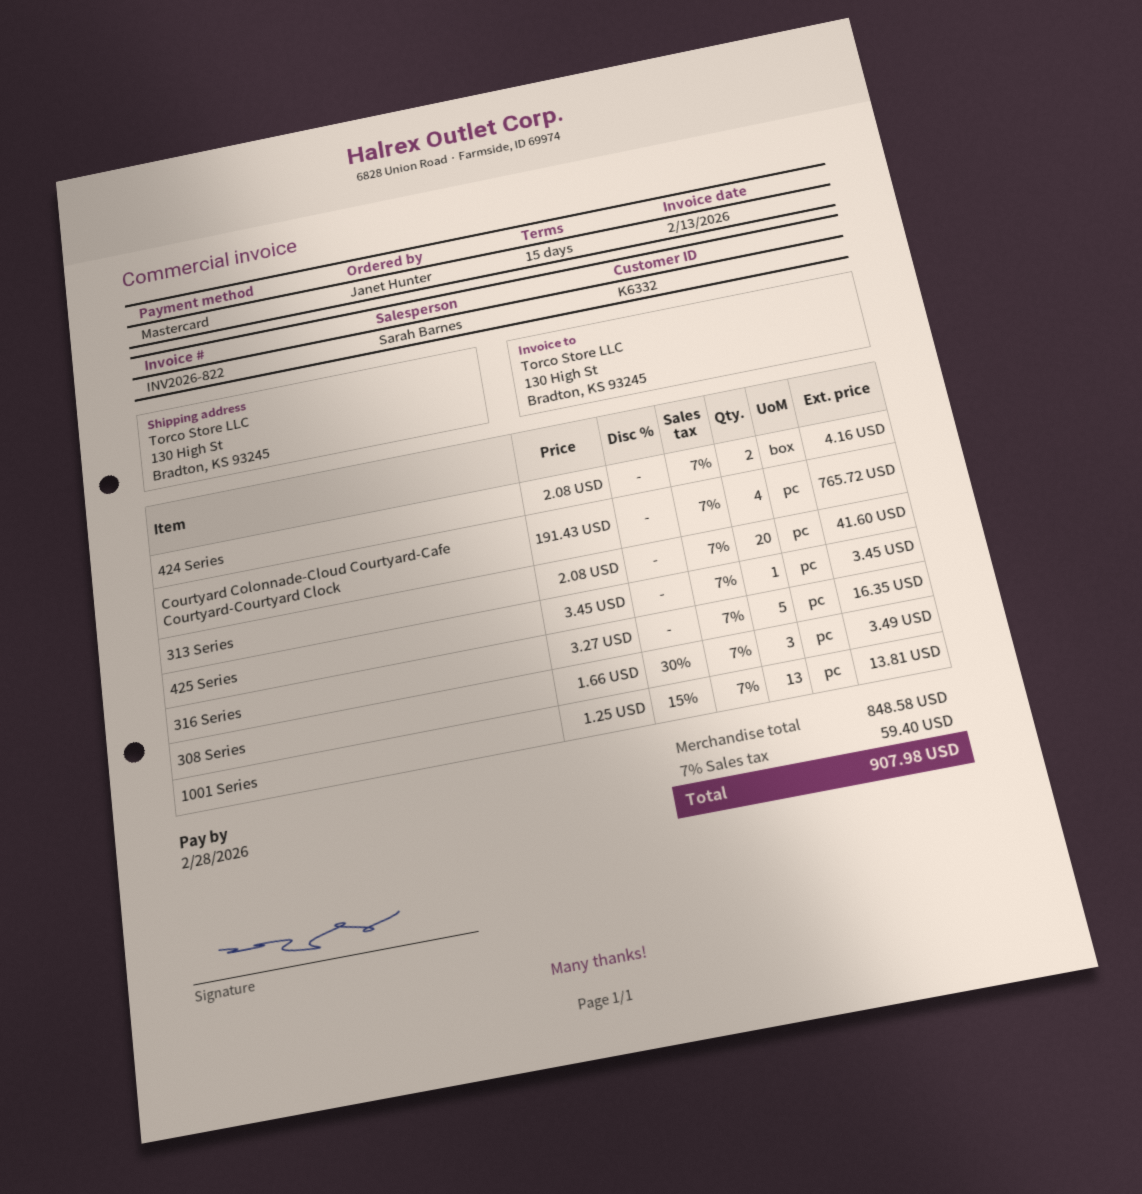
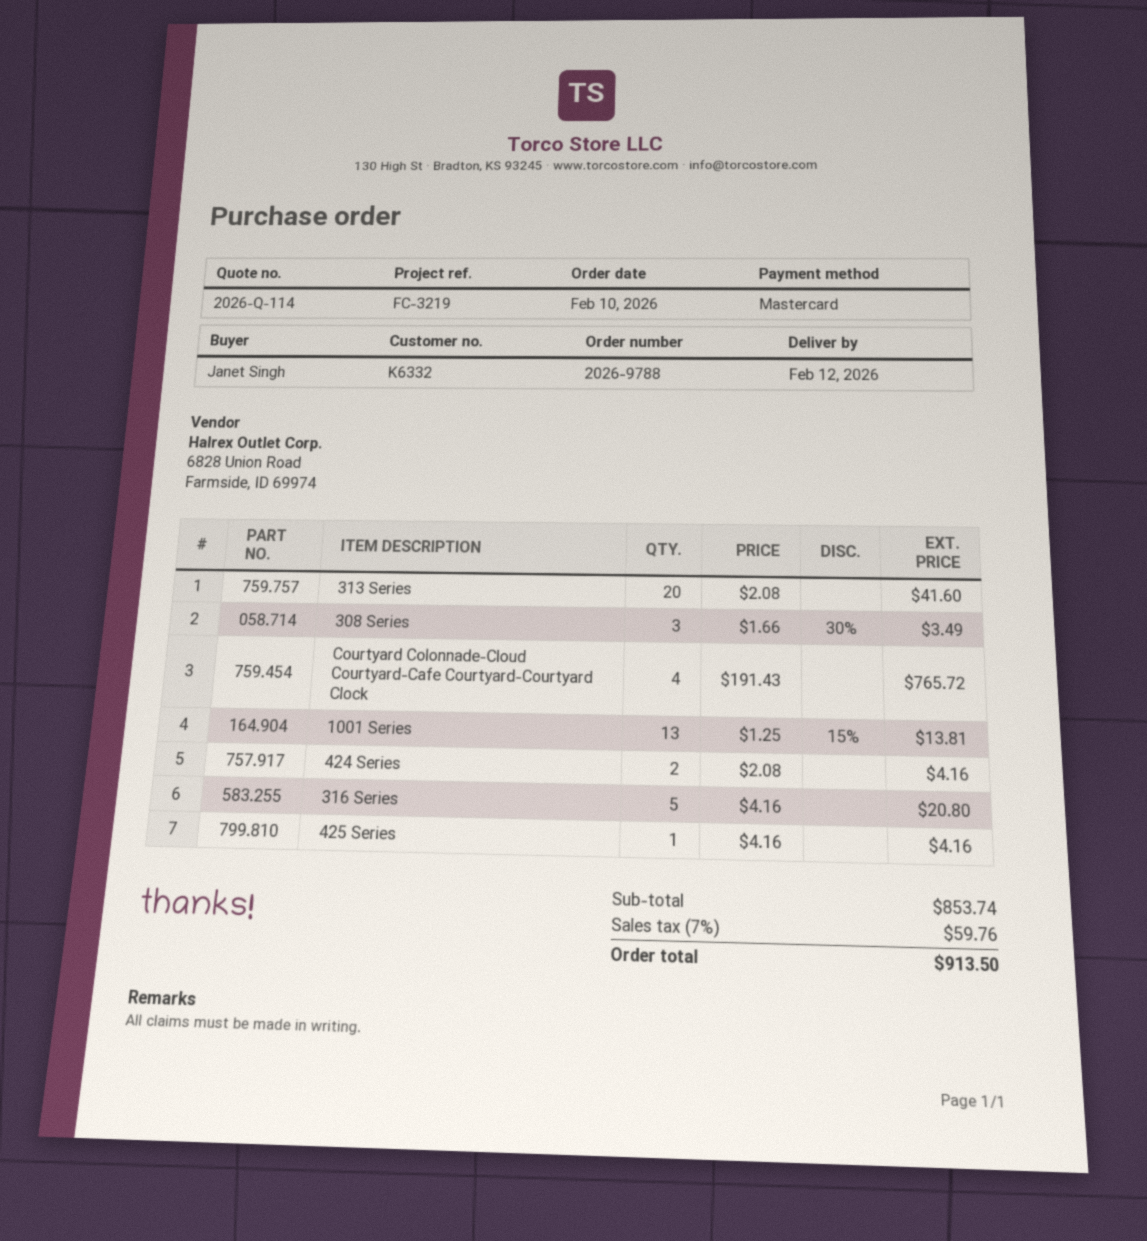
ordered by: Janet Hunter -> Janet Singh
425 Series: 1 x 3.45 = 3.45 -> 1 x 4.16 = 4.16
316 Series: 5 x 3.27 = 16.35 -> 5 x 4.16 = 20.80
subtotal: 848.58 -> 853.74
tax: 7% = 59.40 -> 7% = 59.76
total: 907.98 -> 913.50

